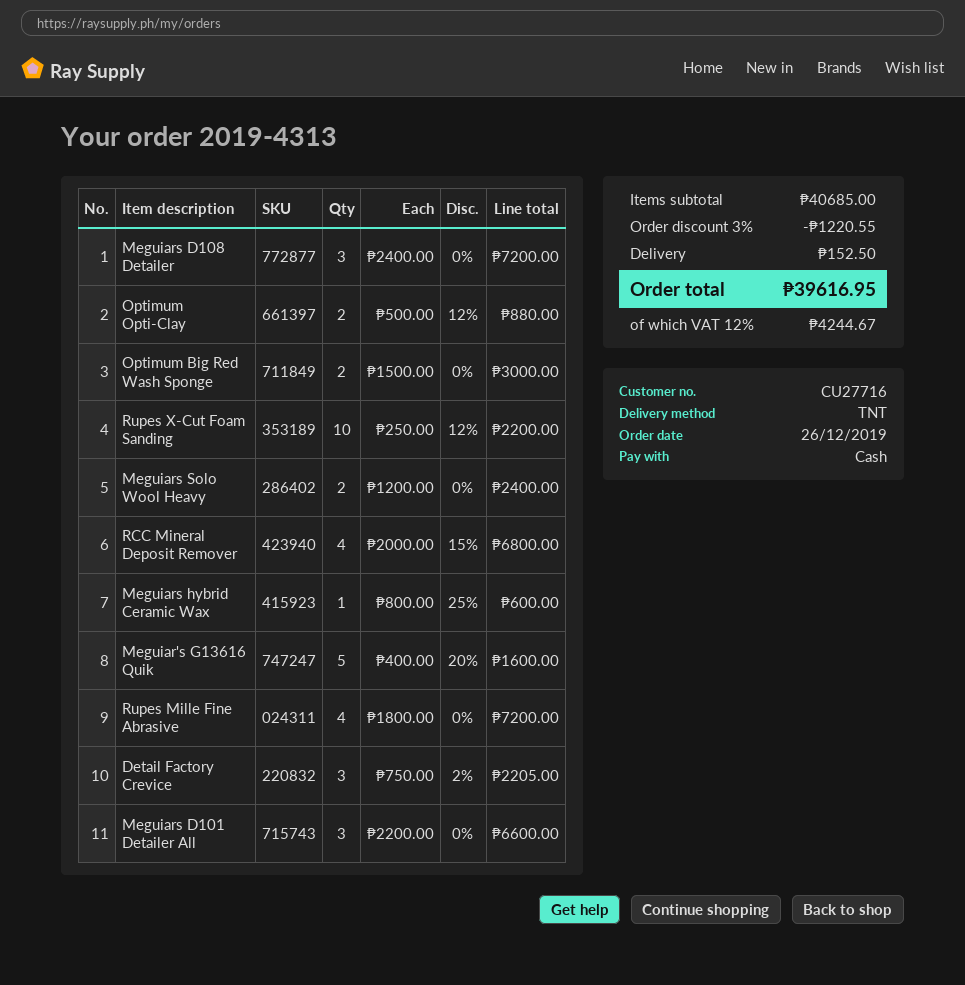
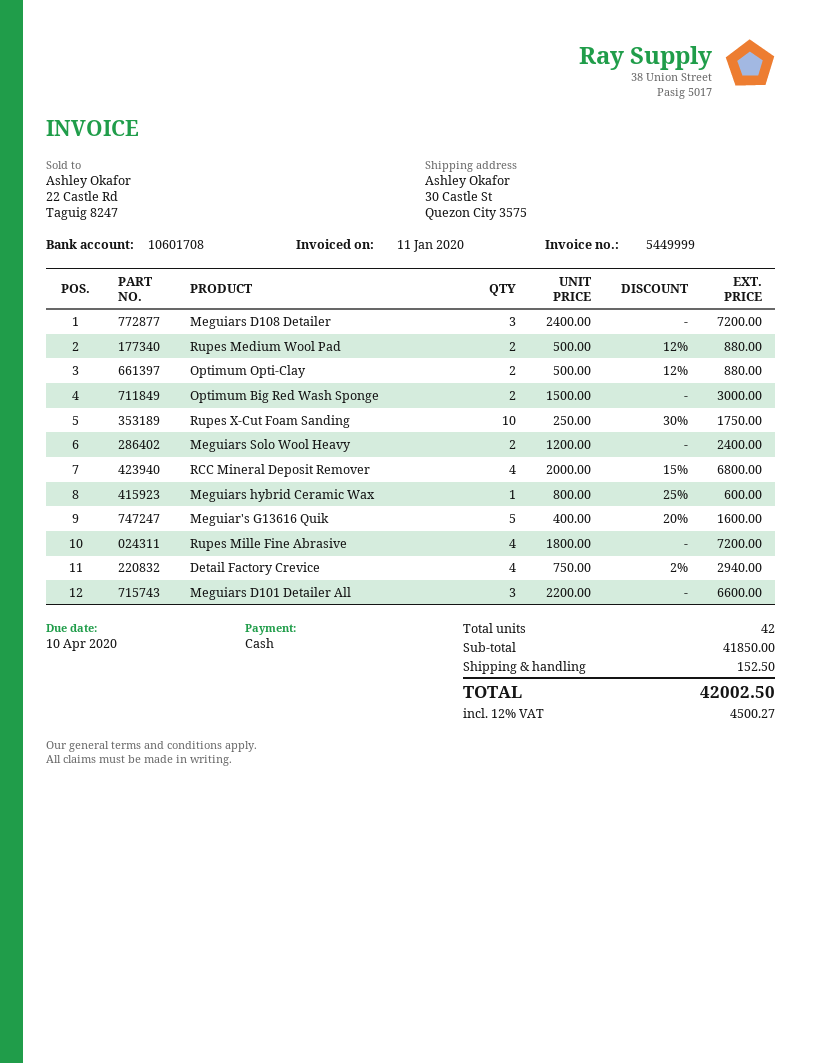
Rupes X-Cut Foam Sanding: 10 x 250.00 - 12% = 2200.00 -> 10 x 250.00 - 30% = 1750.00
Detail Factory Crevice: 3 x 750.00 - 2% = 2205.00 -> 4 x 750.00 - 2% = 2940.00
Rupes Medium Wool Pad: none -> 2 x 500.00 - 12% = 880.00
subtotal: 40685.00 -> 41850.00
discount: 3% = 1220.55 -> none
tax: 12% = 4244.67 -> 12% = 4500.27
total: 39616.95 -> 42002.50

